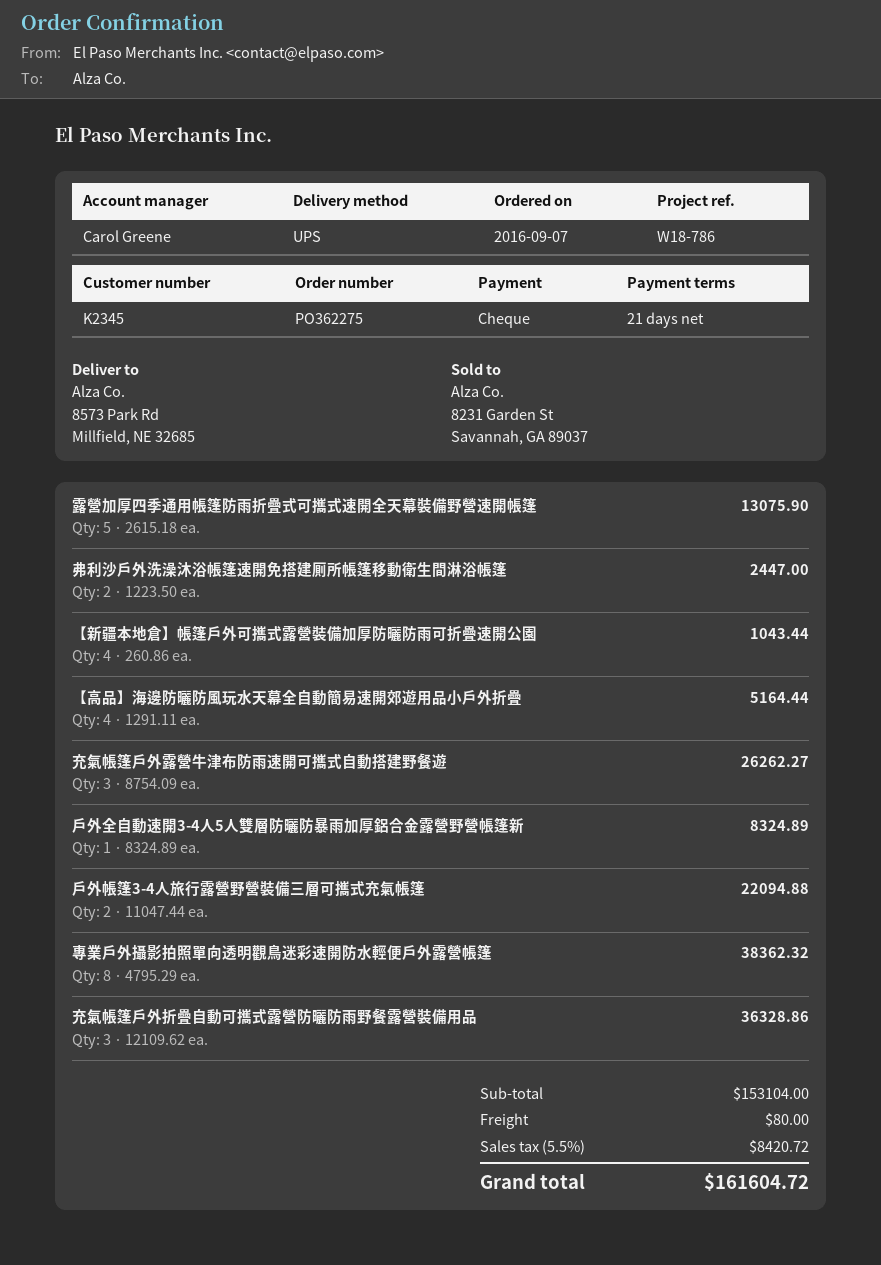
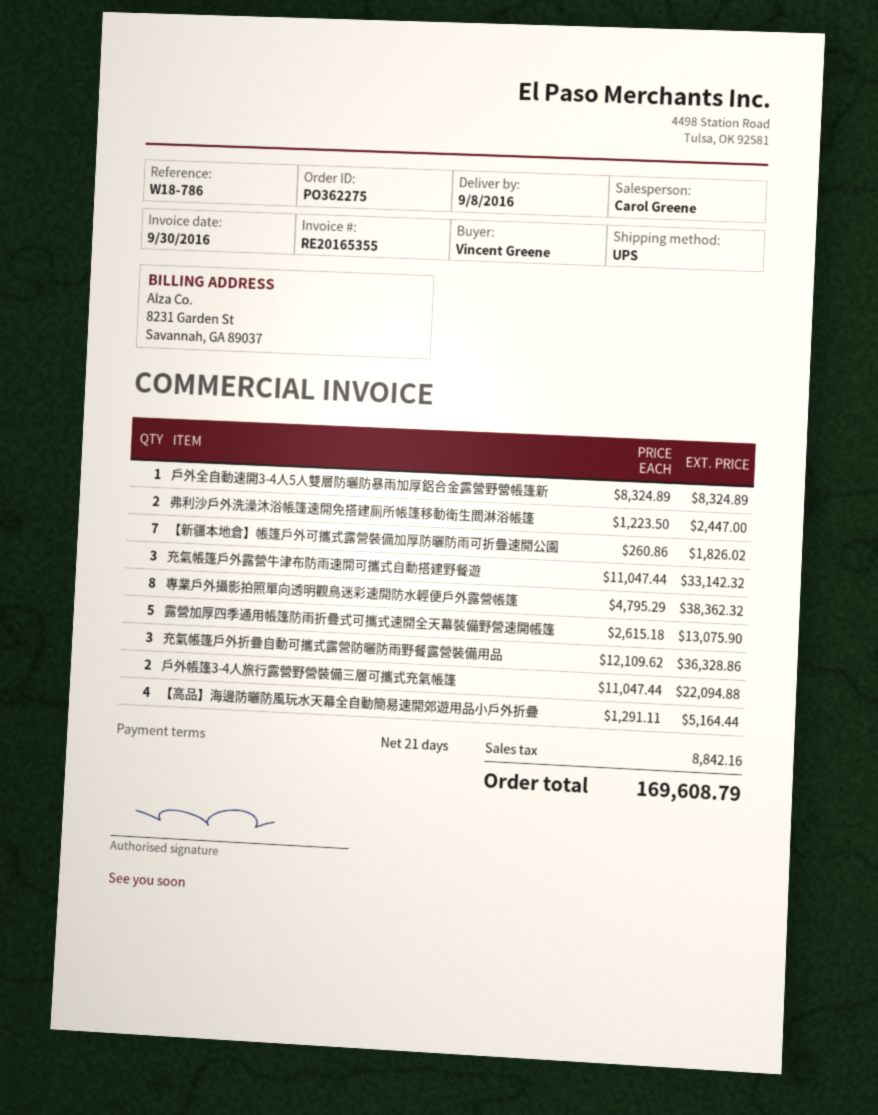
【新疆本地倉】帳篷戶外可攜式露營裝備加厚防曬防雨可折疊速開公園: 4 x 260.86 = 1043.44 -> 7 x 260.86 = 1826.02
充氣帳篷戶外露營牛津布防雨速開可攜式自動搭建野餐遊: 3 x 8754.09 = 26262.27 -> 3 x 11047.44 = 33142.32
shipping: 80.00 -> none
tax: 8420.72 -> 8842.16
total: 161604.72 -> 169608.79

